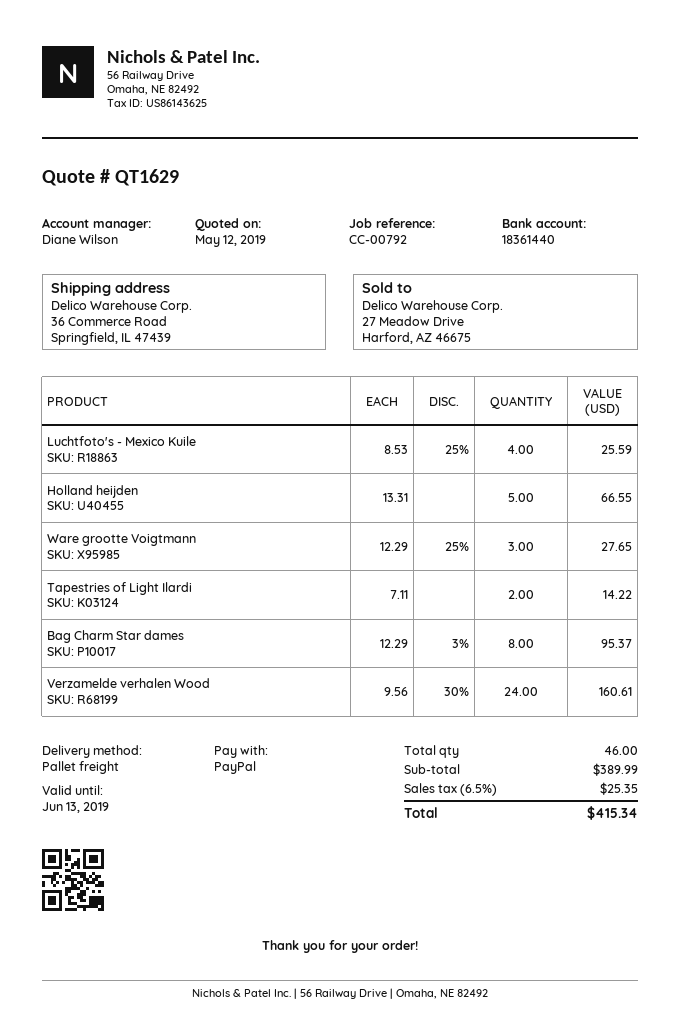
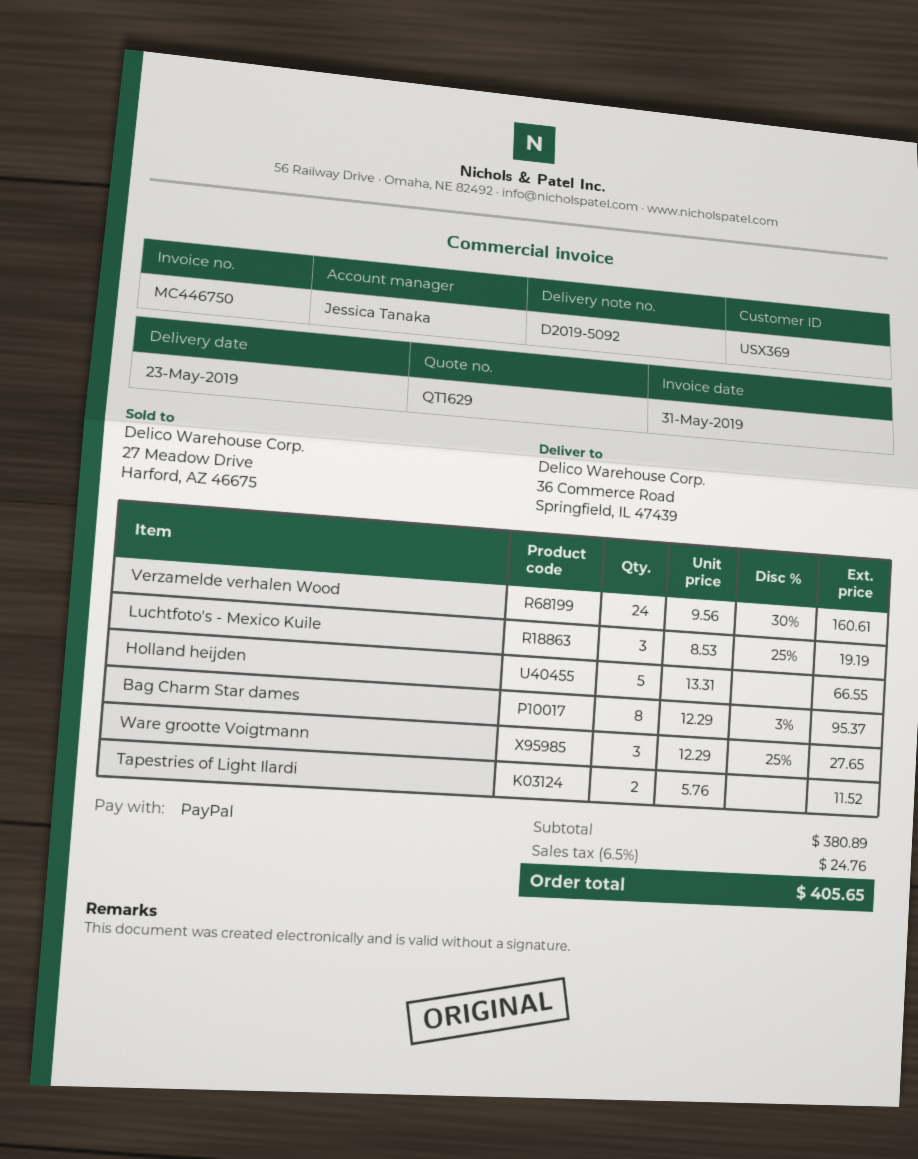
sales rep: Diane Wilson -> Jessica Tanaka
Luchtfoto's - Mexico Kuile: 4 x 8.53 - 25% = 25.59 -> 3 x 8.53 - 25% = 19.19
Tapestries of Light Ilardi: 2 x 7.11 = 14.22 -> 2 x 5.76 = 11.52
subtotal: 389.99 -> 380.89
tax: 6.5% = 25.35 -> 6.5% = 24.76
total: 415.34 -> 405.65

